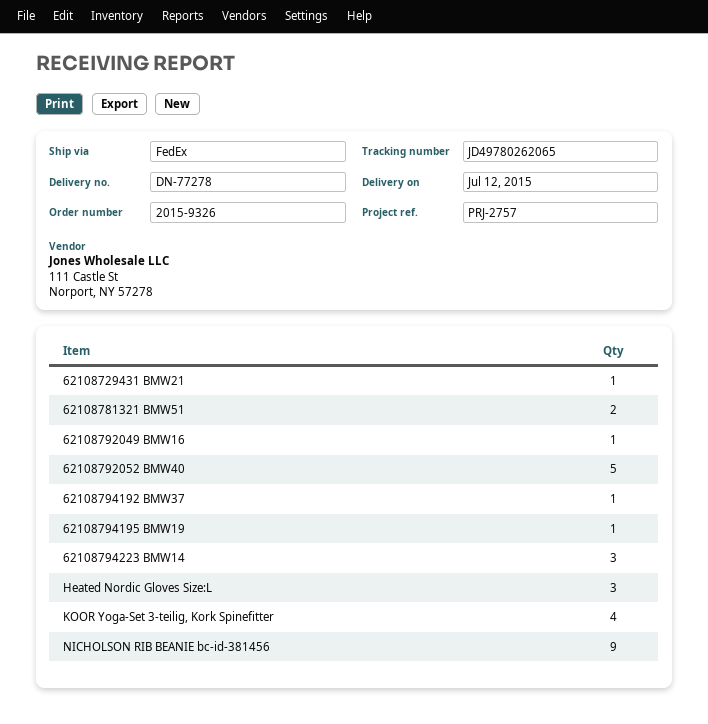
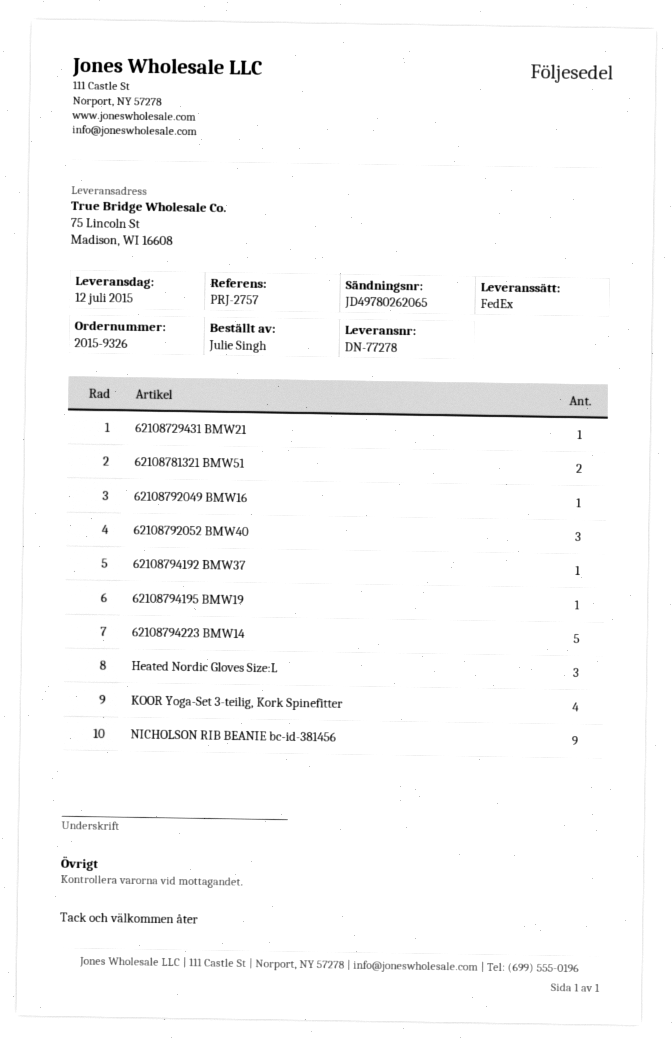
62108792052 BMW40: 5 -> 3
62108794223 BMW14: 3 -> 5

